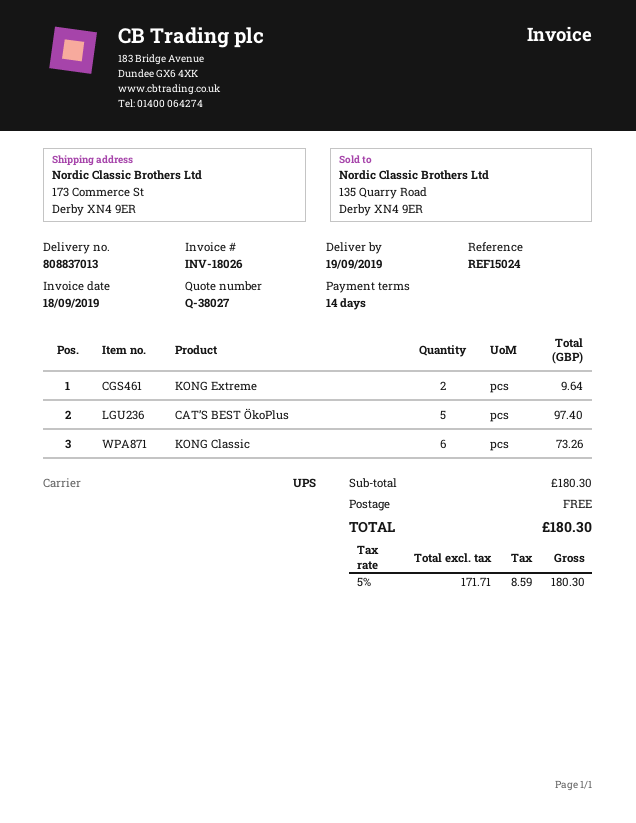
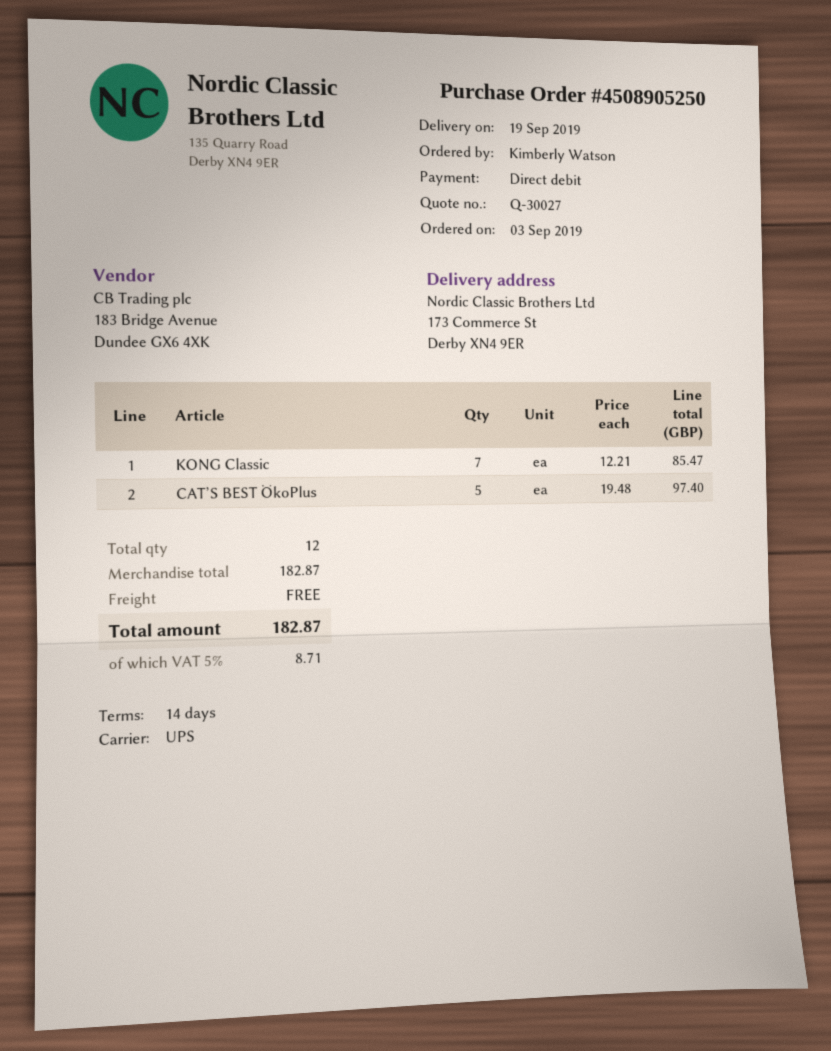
quote number: Q-38027 -> Q-30027
KONG Extreme: 2 for 9.64 -> none
KONG Classic: 6 for 73.26 -> 7 for 85.47
subtotal: 180.30 -> 182.87
tax: 5% = 8.59 -> 5% = 8.71
total: 180.30 -> 182.87

